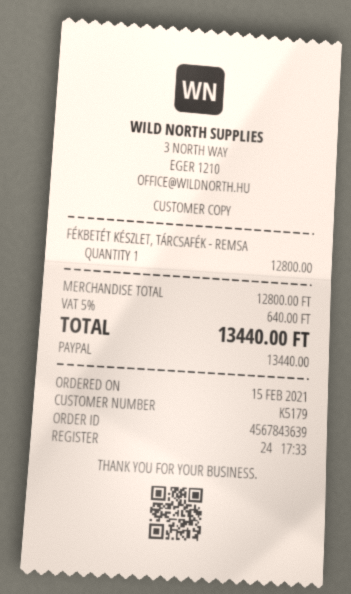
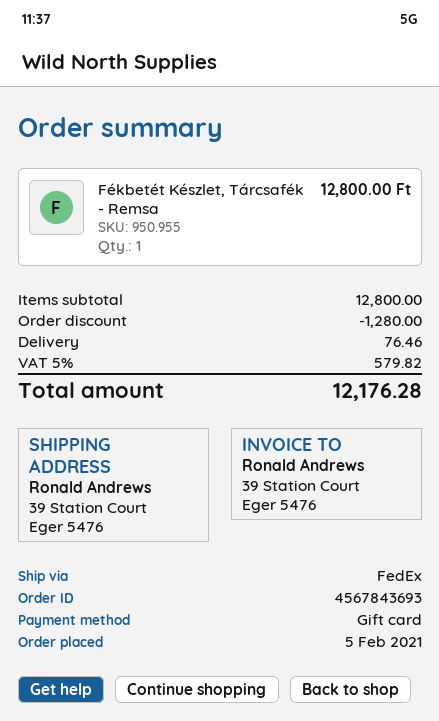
order number: 4567843639 -> 4567843693
order date: 2021-02-15 -> 2021-02-05
payment method: PayPal -> gift card
discount: none -> 1280.00
shipping: none -> 76.46
tax: 5% = 640.00 -> 5% = 579.82
total: 13440.00 -> 12176.28

